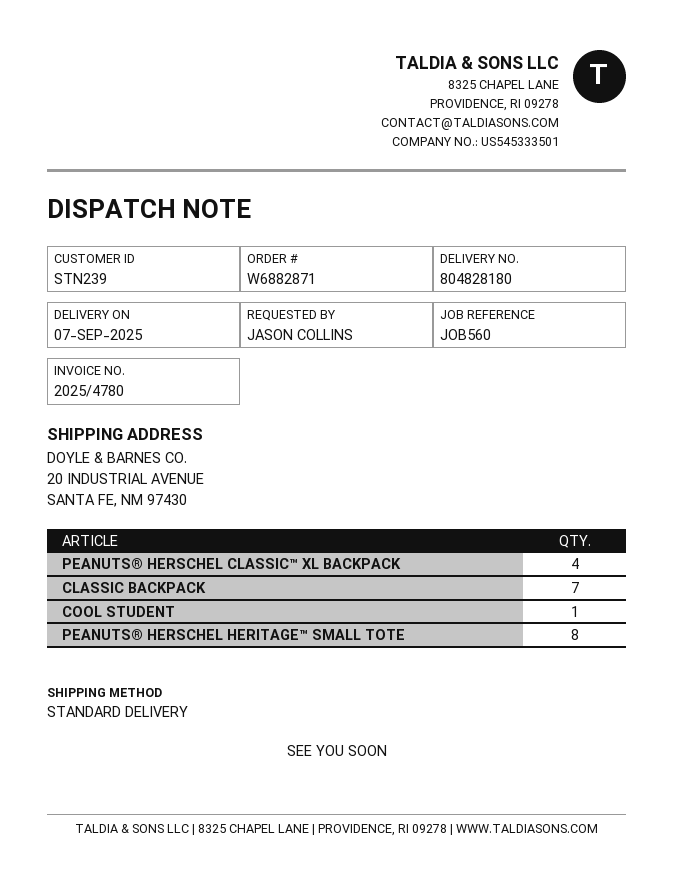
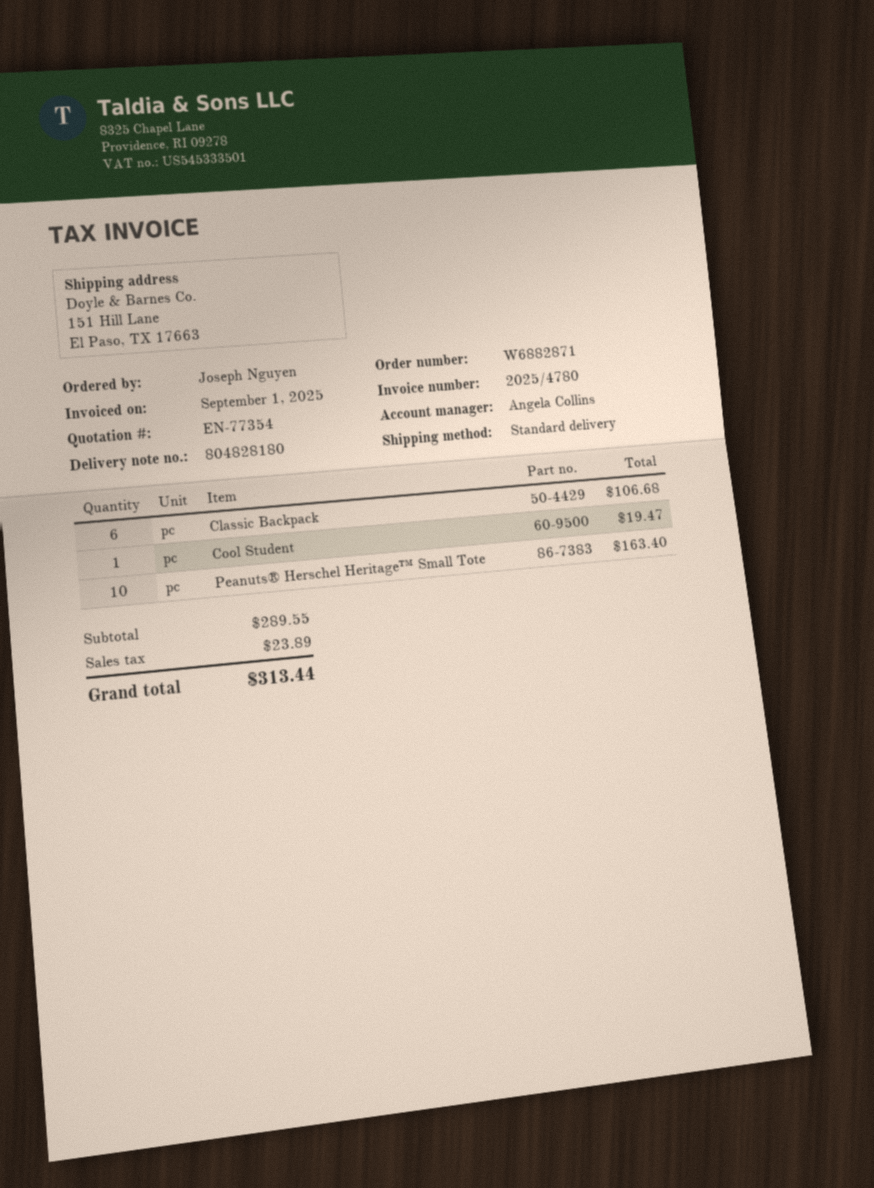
ordered by: JASON COLLINS -> Joseph Nguyen
ship to: 20 INDUSTRIAL AVENUE, SANTA FE, NM 97430 -> 151 Hill Lane, El Paso, TX 17663
PEANUTS® HERSCHEL CLASSIC™ XL BACKPACK: 4 -> none
CLASSIC BACKPACK: 7 -> 6
PEANUTS® HERSCHEL HERITAGE™ SMALL TOTE: 8 -> 10

